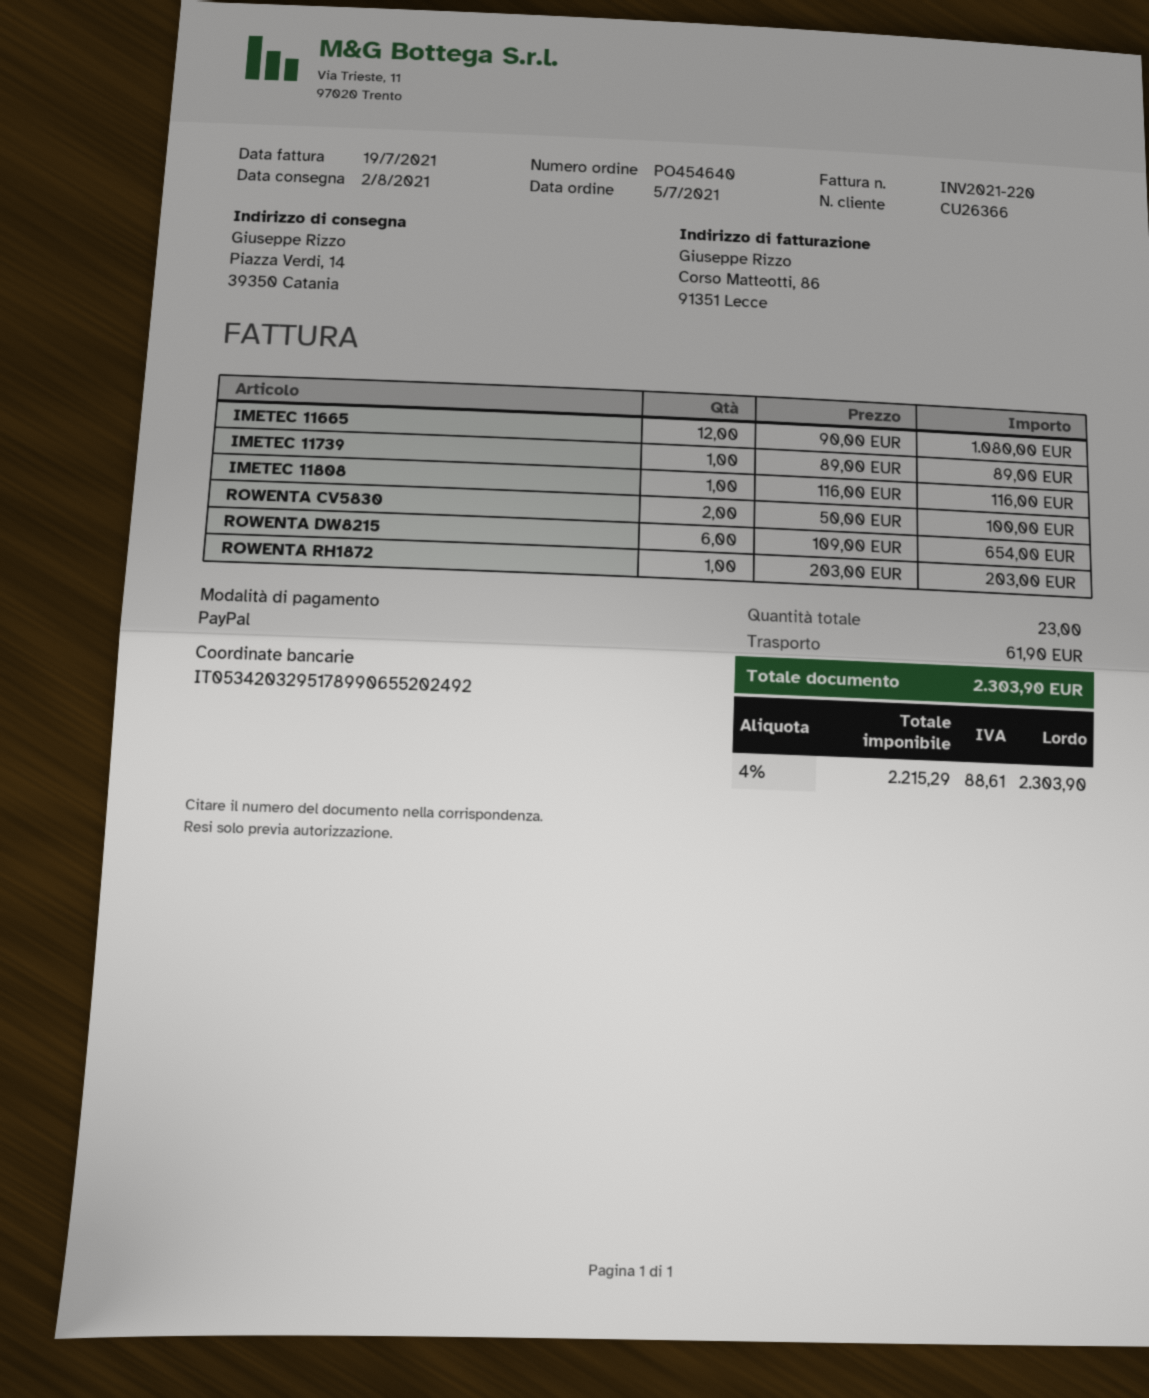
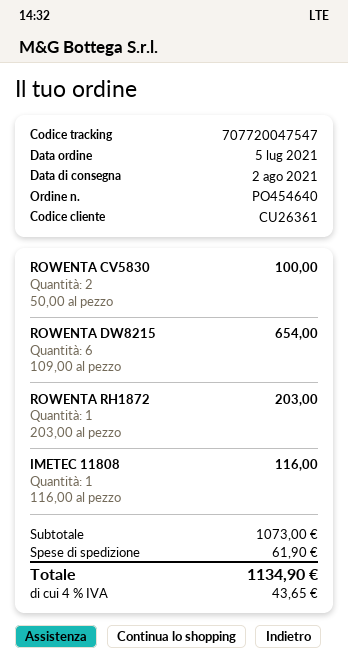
customer number: CU26366 -> CU26361
IMETEC 11665: 12 x 90.00 = 1080.00 -> none
IMETEC 11739: 1 x 89.00 = 89.00 -> none
tax: 4% = 88.61 -> 4% = 43.65
total: 2303.90 -> 1134.90

